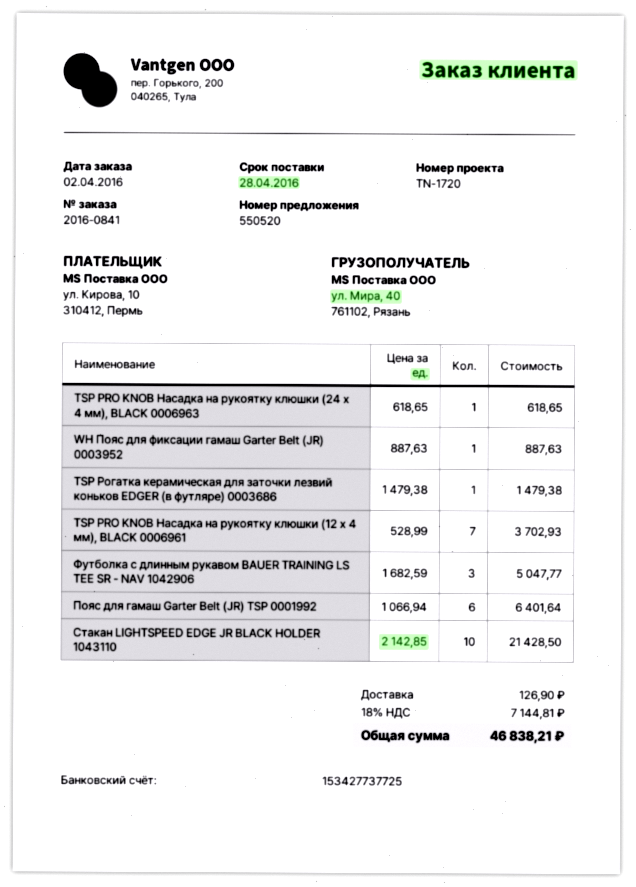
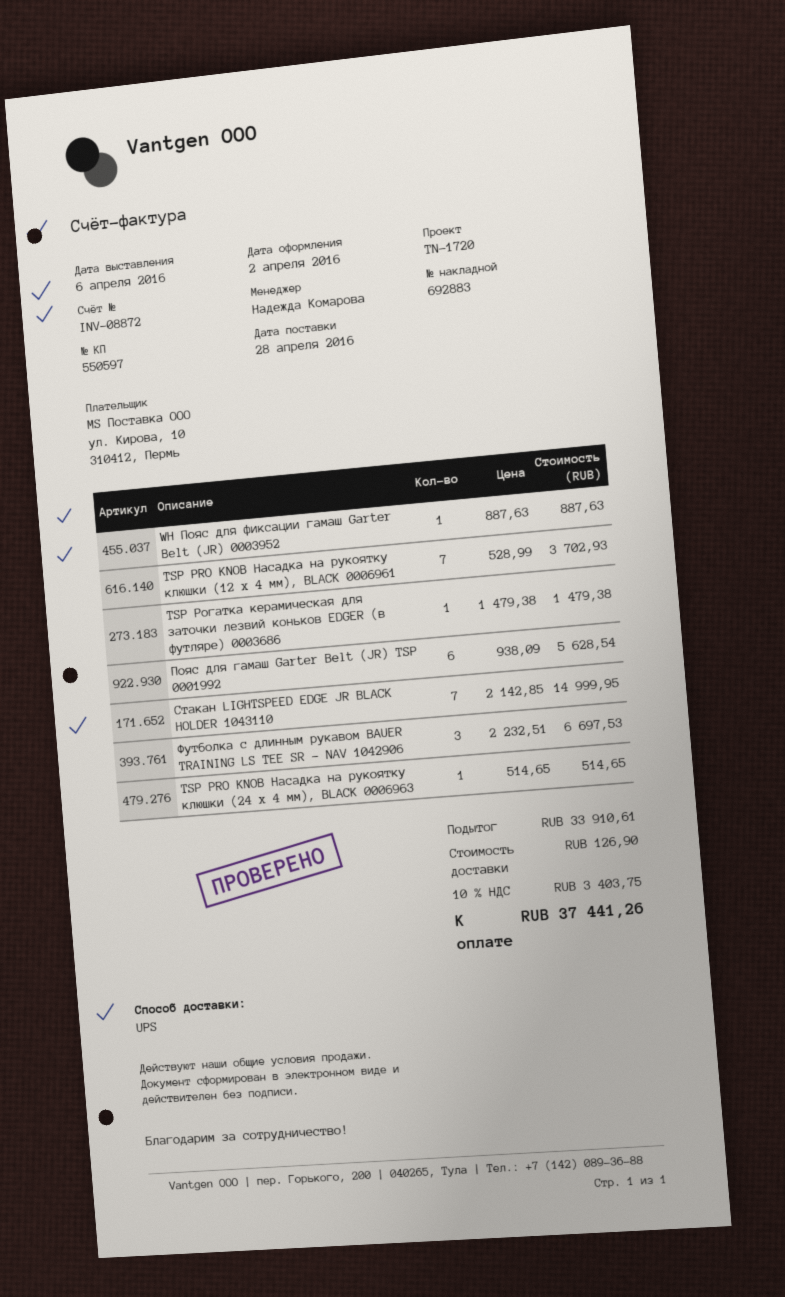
quote number: 550520 -> 550597
TSP PRO KNOB Насадка на рукоятку клюшки (24 х 4 мм), BLACK 0006963: 1 x 618.65 = 618.65 -> 1 x 514.65 = 514.65
Футболка с длинным рукавом BAUER TRAINING LS TEE SR - NAV 1042906: 3 x 1682.59 = 5047.77 -> 3 x 2232.51 = 6697.53
Пояс для гамаш Garter Belt (JR) TSP 0001992: 6 x 1066.94 = 6401.64 -> 6 x 938.09 = 5628.54
Стакан LIGHTSPEED EDGE JR BLACK HOLDER 1043110: 10 x 2142.85 = 21428.50 -> 7 x 2142.85 = 14999.95
tax: 18% = 7144.81 -> 10% = 3403.75
total: 46838.21 -> 37441.26

